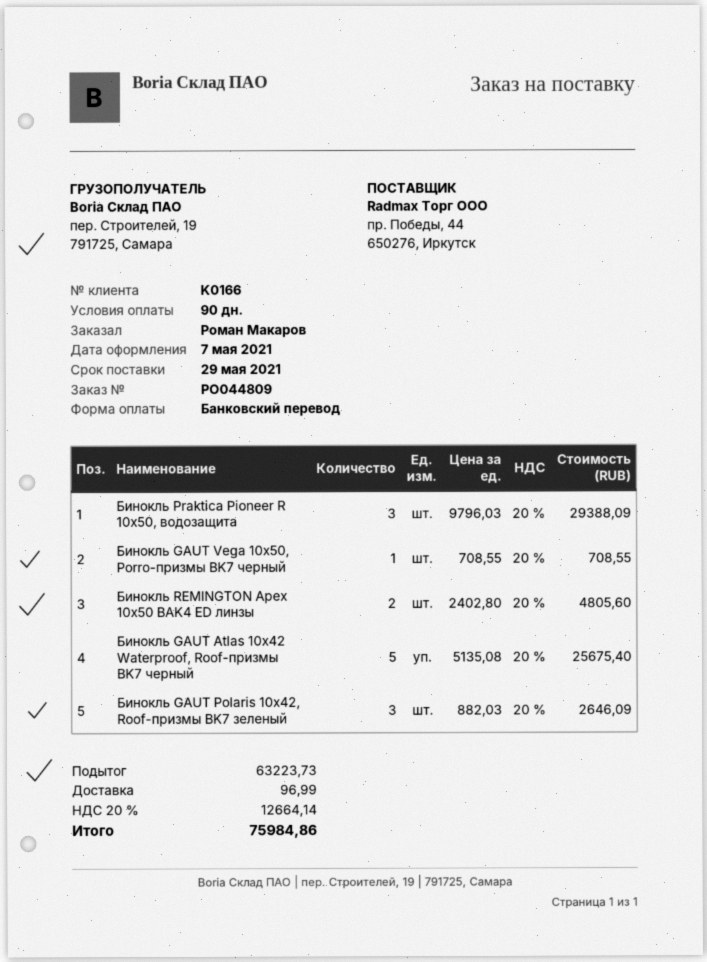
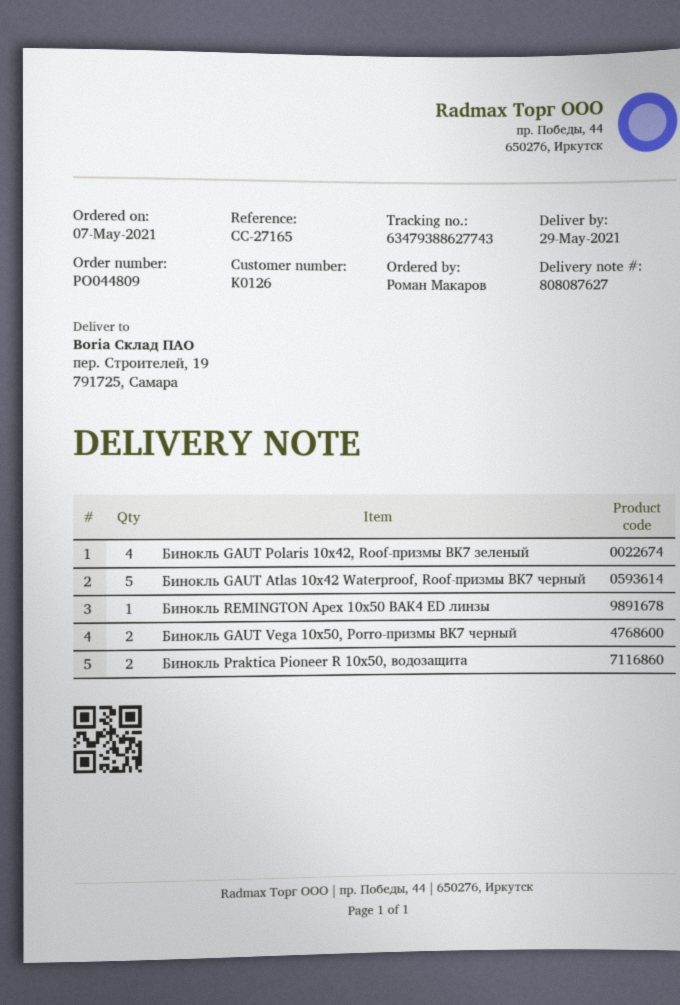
customer number: K0166 -> K0126
Бинокль Praktica Pioneer R 10x50, водозащита: 3 -> 2
Бинокль GAUT Vega 10x50, Porro-призмы BK7 черный: 1 -> 2
Бинокль REMINGTON Apex 10x50 BAK4 ED линзы: 2 -> 1
Бинокль GAUT Polaris 10x42, Roof-призмы BK7 зеленый: 3 -> 4

